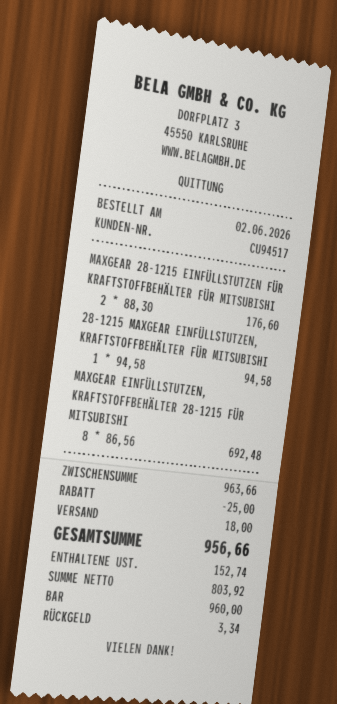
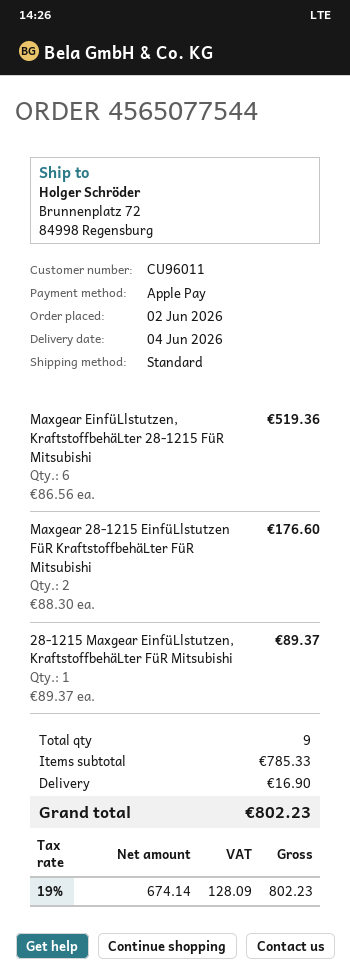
customer number: CU94517 -> CU96011
payment method: cash -> Apple Pay
28-1215 MAXGEAR EINFÜLLSTUTZEN, KRAFTSTOFFBEHÄLTER FÜR MITSUBISHI: 1 x 94.58 = 94.58 -> 1 x 89.37 = 89.37
MAXGEAR EINFÜLLSTUTZEN, KRAFTSTOFFBEHÄLTER 28-1215 FÜR MITSUBISHI: 8 x 86.56 = 692.48 -> 6 x 86.56 = 519.36
subtotal: 963.66 -> 785.33
discount: 25.00 -> none
shipping: 18.00 -> 16.90
net: 803.92 -> 674.14
tax: 152.74 -> 128.09
total: 956.66 -> 802.23

